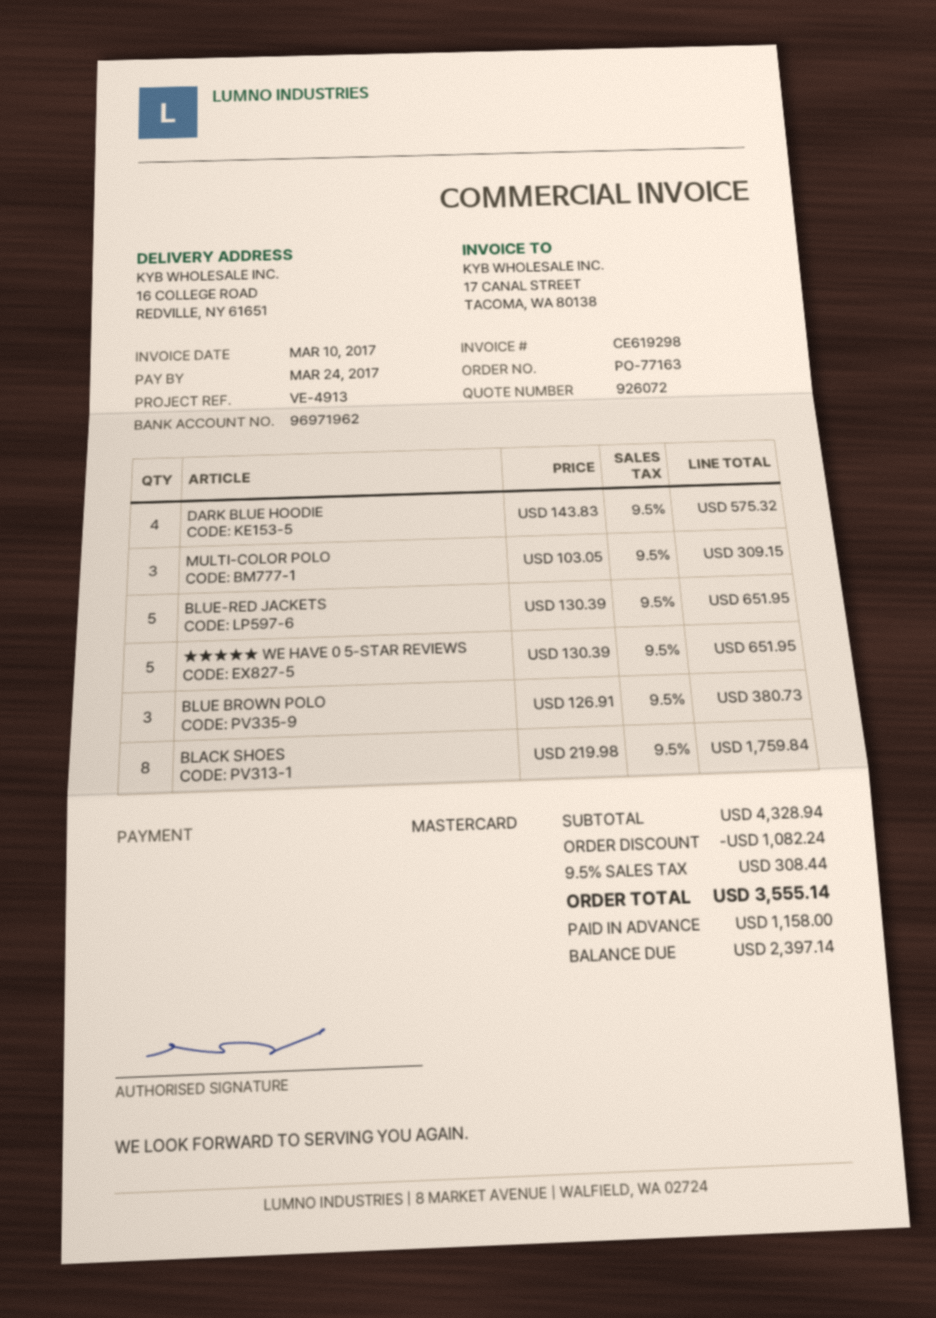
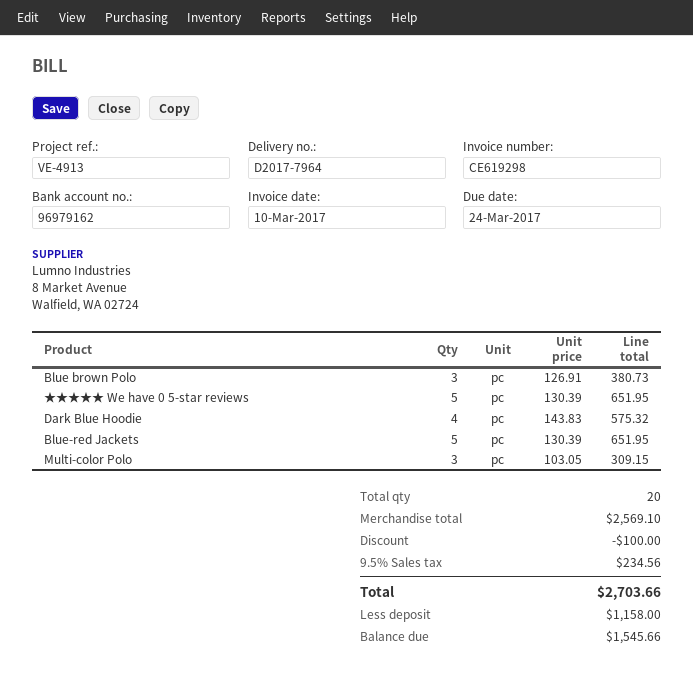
bank account: 96971962 -> 96979162
BLACK SHOES: 8 x 219.98 = 1759.84 -> none
subtotal: 4328.94 -> 2569.10
discount: 1082.24 -> 100.00
tax: 9.5% = 308.44 -> 9.5% = 234.56
total: 3555.14 -> 2703.66
balance: 2397.14 -> 1545.66

